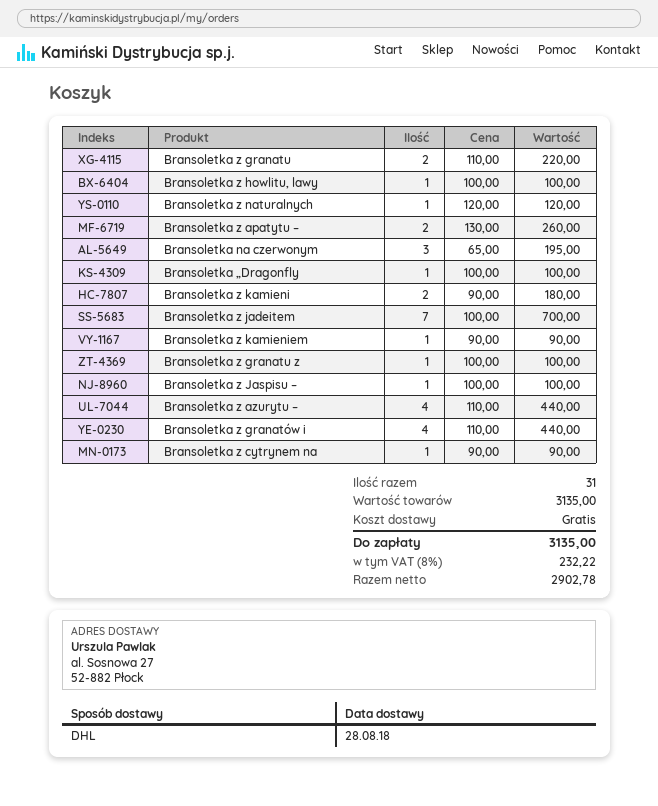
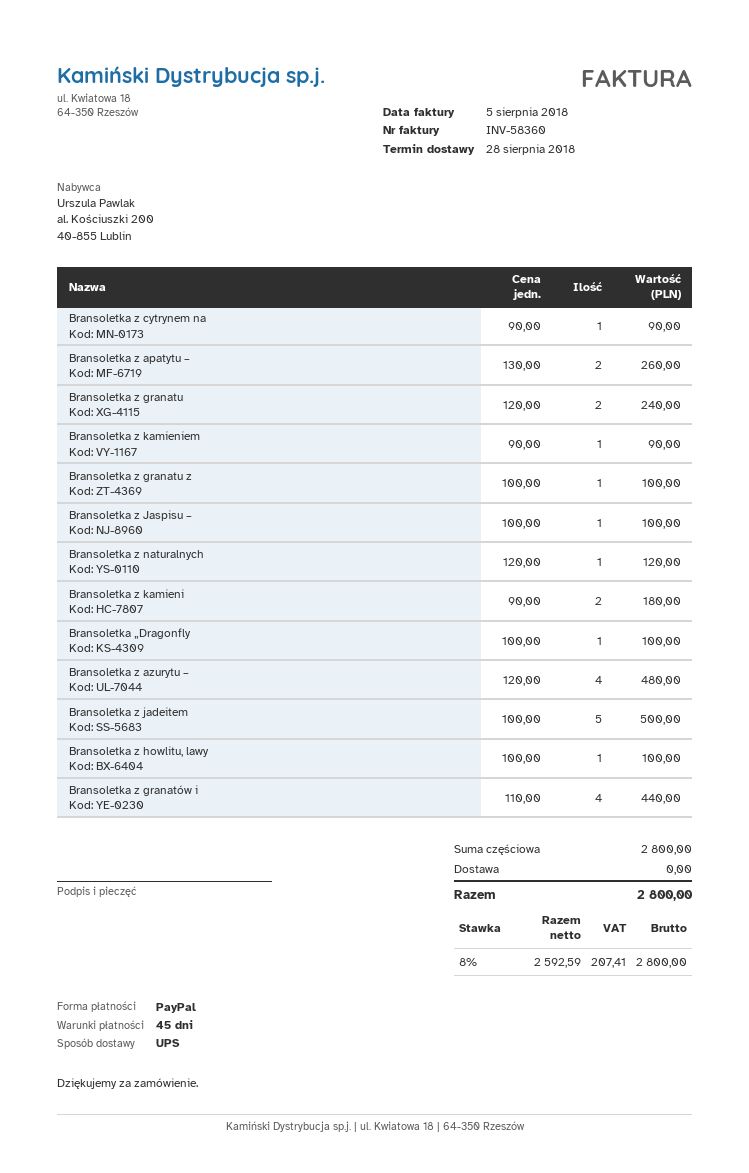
shipping method: DHL -> UPS
Bransoletka z granatu: 2 x 110.00 = 220.00 -> 2 x 120.00 = 240.00
Bransoletka na czerwonym: 3 x 65.00 = 195.00 -> none
Bransoletka z jadeitem: 7 x 100.00 = 700.00 -> 5 x 100.00 = 500.00
Bransoletka z azurytu –: 4 x 110.00 = 440.00 -> 4 x 120.00 = 480.00
subtotal: 3135.00 -> 2800.00
net: 2902.78 -> 2592.59
tax: 8% = 232.22 -> 8% = 207.41
total: 3135.00 -> 2800.00

